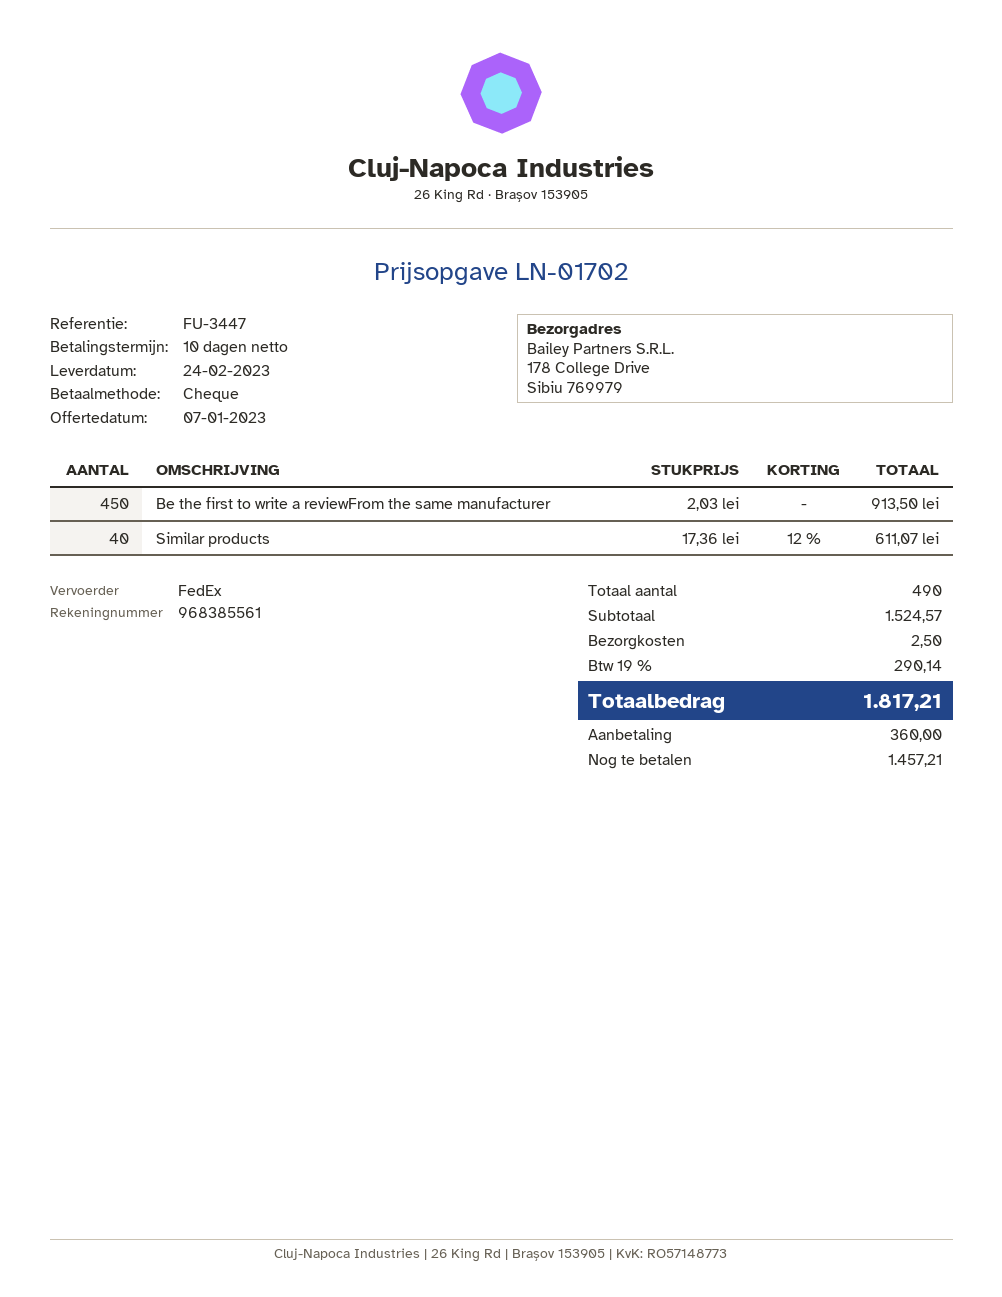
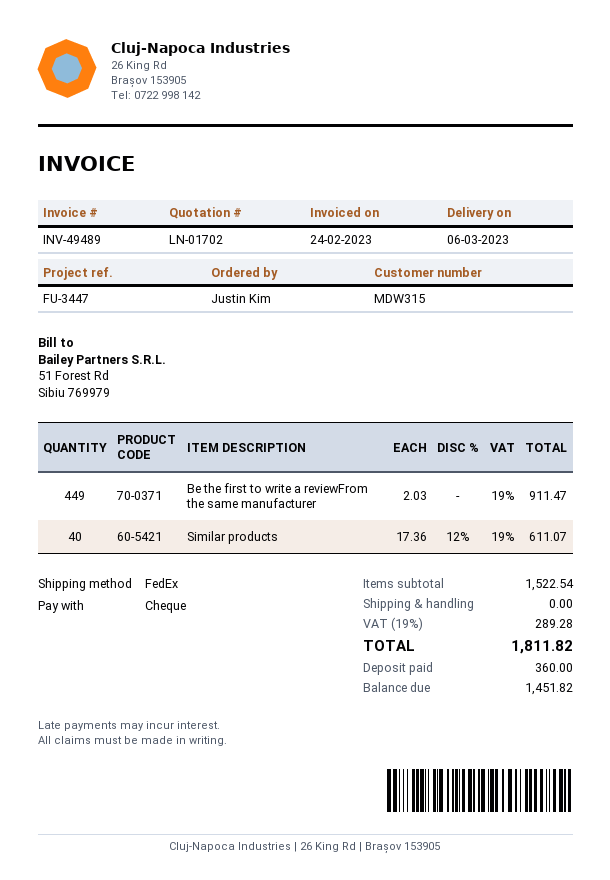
delivery date: 2023-02-24 -> 2023-03-06
Be the first to write a reviewFrom the same manufacturer: 450 x 2.03 = 913.50 -> 449 x 2.03 = 911.47
subtotal: 1524.57 -> 1522.54
shipping: 2.50 -> 0.00
tax: 19% = 290.14 -> 19% = 289.28
total: 1817.21 -> 1811.82
balance: 1457.21 -> 1451.82

